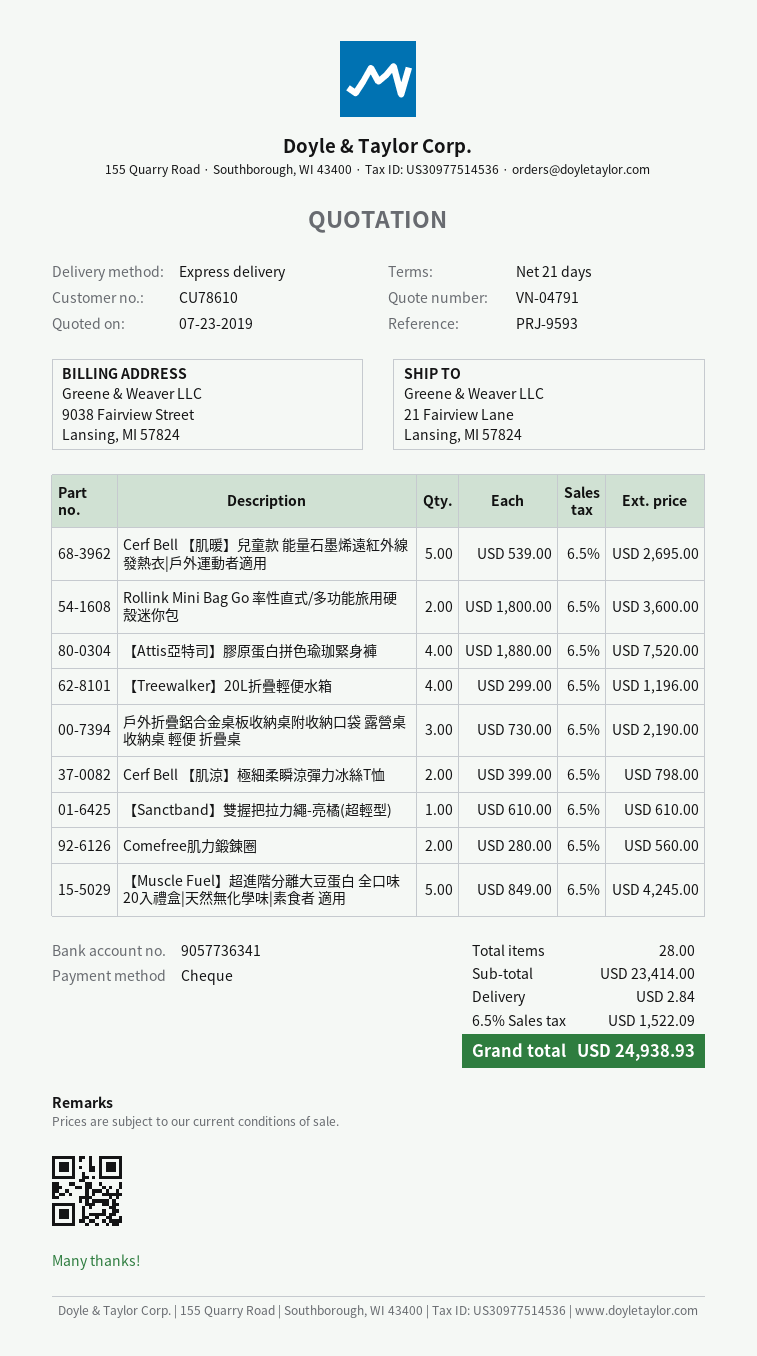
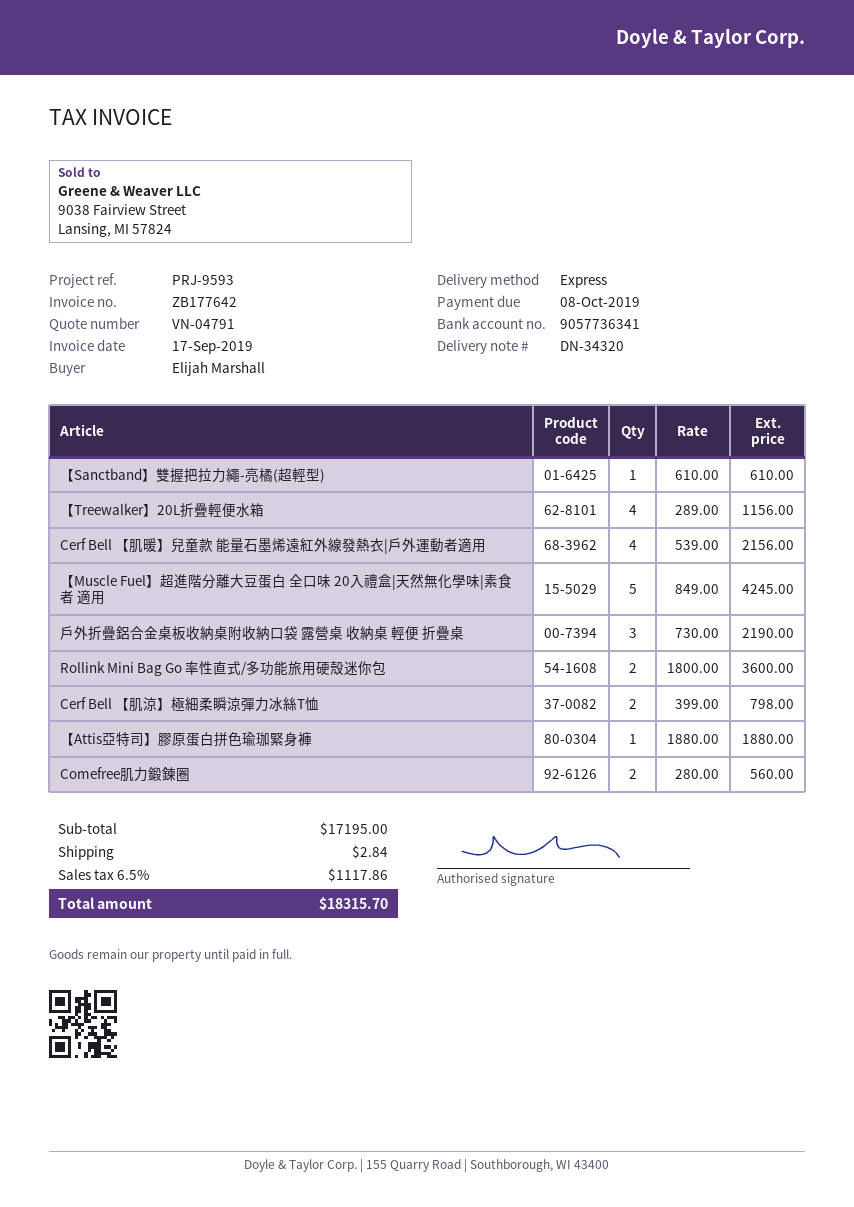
Cerf Bell 【肌暖】兒童款 能量石墨烯遠紅外線發熱衣|戶外運動者適用: 5 x 539.00 = 2695.00 -> 4 x 539.00 = 2156.00
【Attis亞特司】膠原蛋白拼色瑜珈緊身褲: 4 x 1880.00 = 7520.00 -> 1 x 1880.00 = 1880.00
【Treewalker】20L折疊輕便水箱: 4 x 299.00 = 1196.00 -> 4 x 289.00 = 1156.00
subtotal: 23414.00 -> 17195.00
tax: 6.5% = 1522.09 -> 6.5% = 1117.86
total: 24938.93 -> 18315.70

